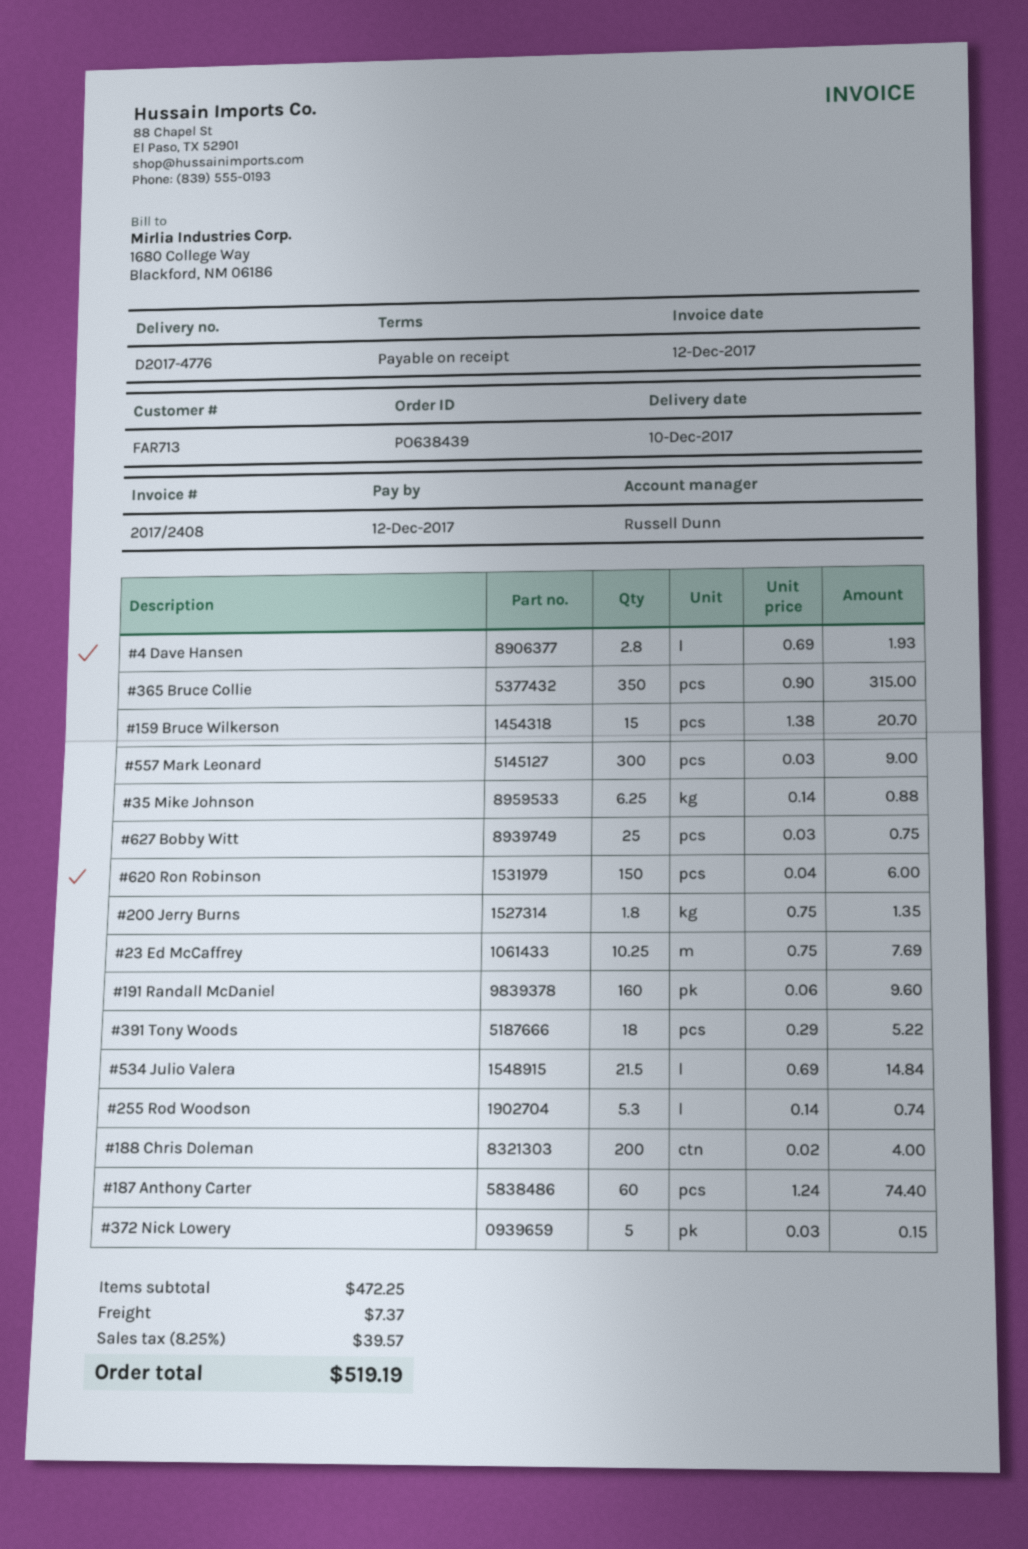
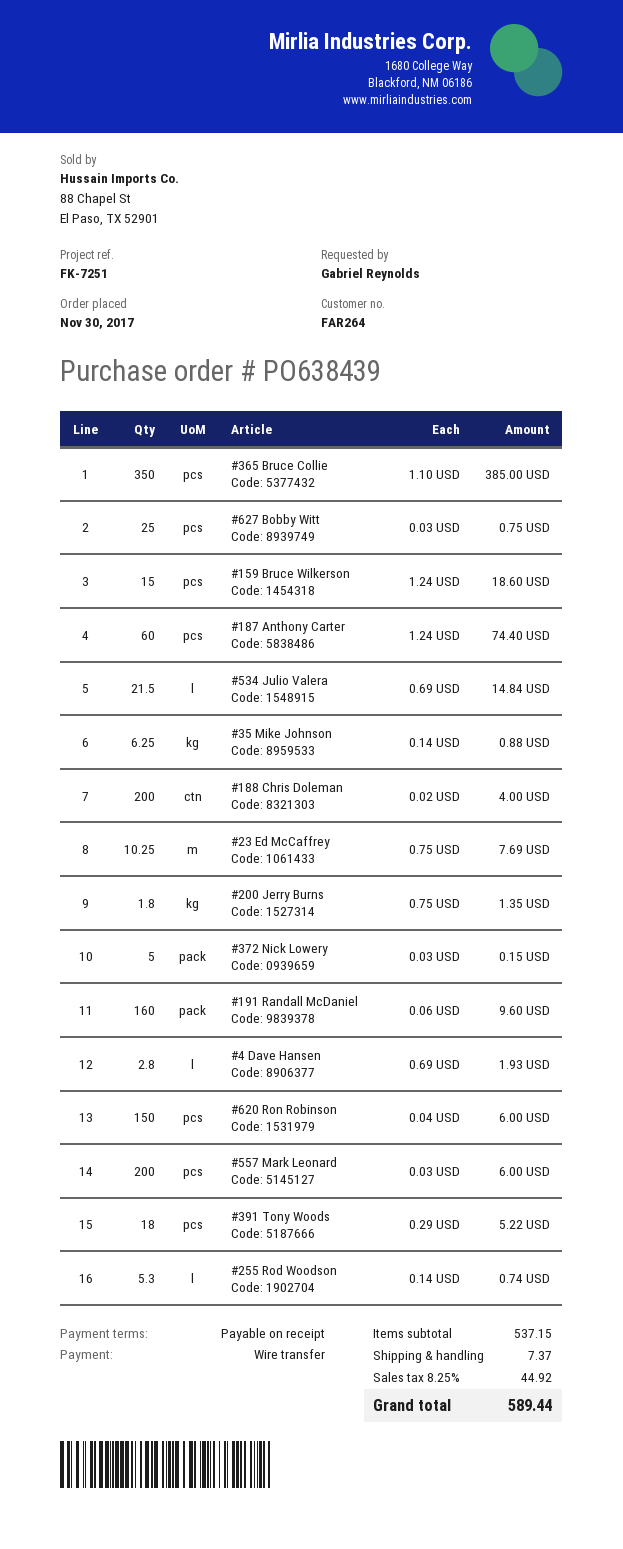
customer number: FAR713 -> FAR264
#365 Bruce Collie: 350 x 0.90 = 315.00 -> 350 x 1.10 = 385.00
#159 Bruce Wilkerson: 15 x 1.38 = 20.70 -> 15 x 1.24 = 18.60
#557 Mark Leonard: 300 x 0.03 = 9.00 -> 200 x 0.03 = 6.00
subtotal: 472.25 -> 537.15
tax: 8.25% = 39.57 -> 8.25% = 44.92
total: 519.19 -> 589.44

